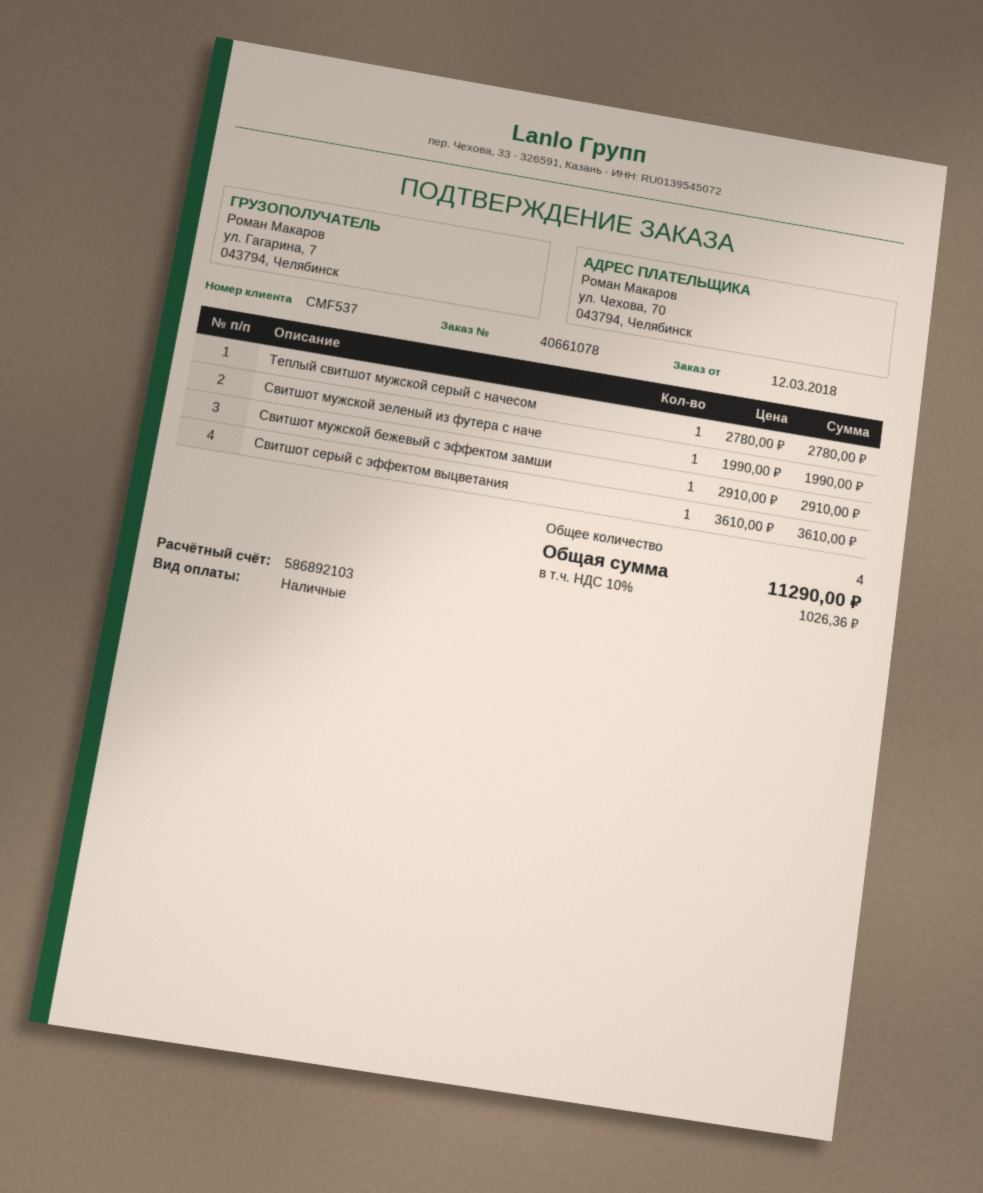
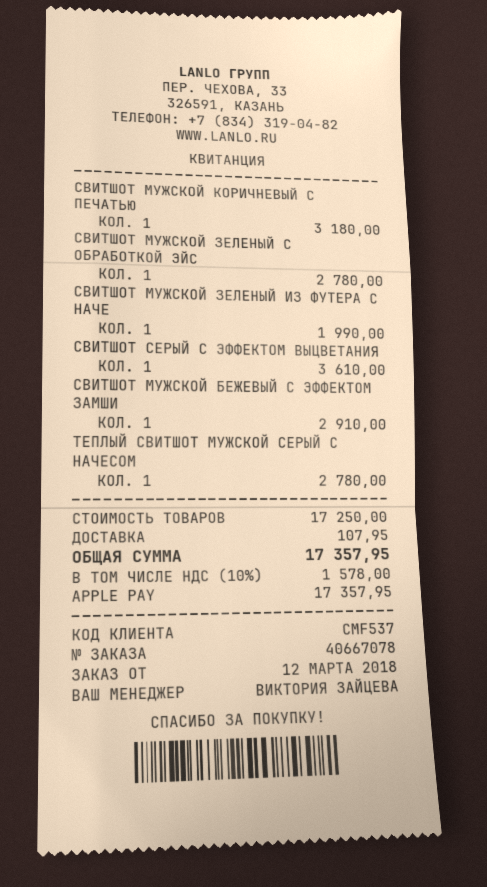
order number: 40661078 -> 40667078
payment method: cash -> Apple Pay
СВИТШОТ МУЖСКОЙ КОРИЧНЕВЫЙ С ПЕЧАТЬЮ: none -> 1 for 3180.00
СВИТШОТ МУЖСКОЙ ЗЕЛЕНЫЙ С ОБРАБОТКОЙ ЭЙС: none -> 1 for 2780.00
shipping: none -> 107.95
tax: 10% = 1026.36 -> 10% = 1578.00
total: 11290.00 -> 17357.95

